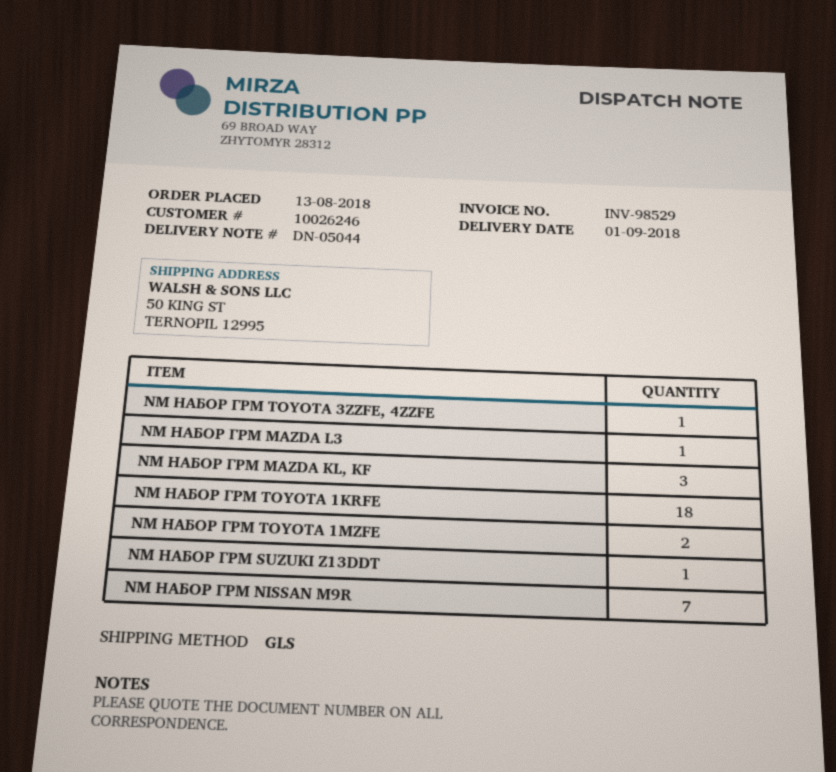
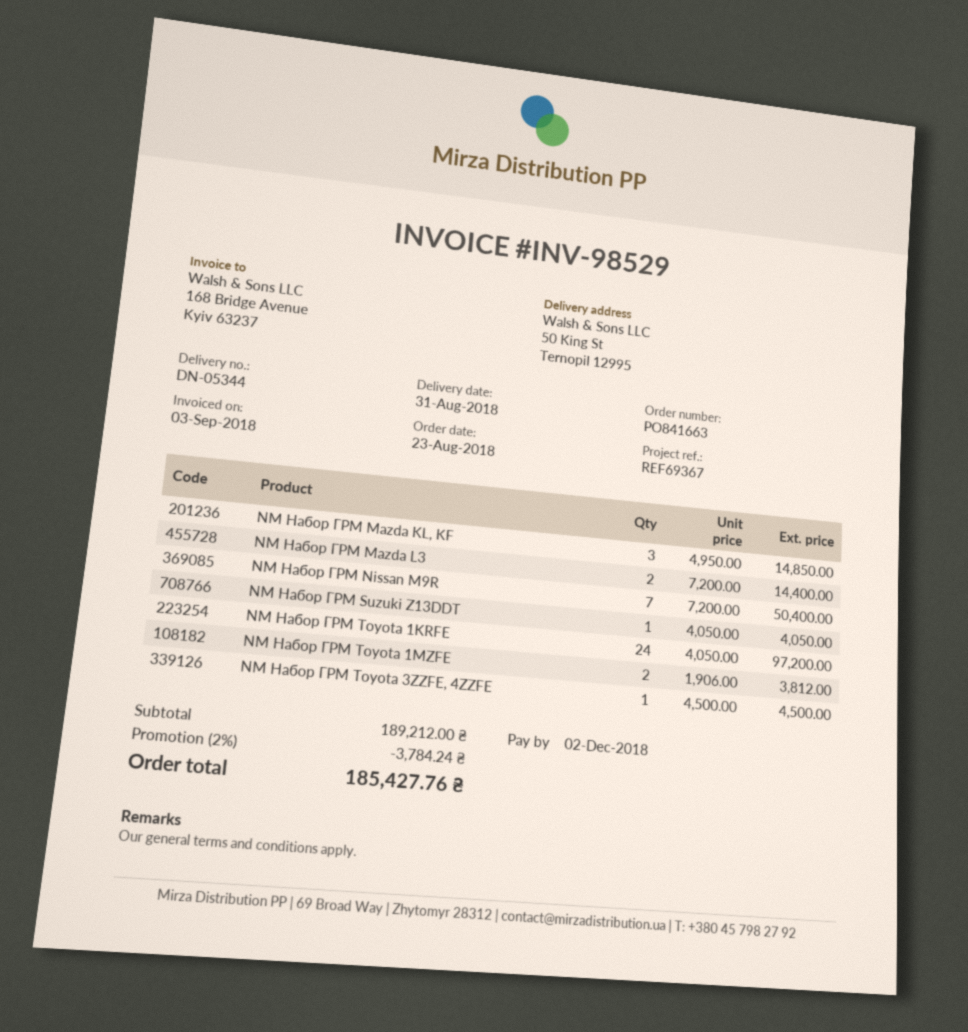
order date: 2018-08-13 -> 2018-08-23
delivery note number: DN-05044 -> DN-05344
delivery date: 2018-09-01 -> 2018-08-31
NM НАБОР ГРМ MAZDA L3: 1 -> 2
NM НАБОР ГРМ TOYOTA 1KRFE: 18 -> 24

